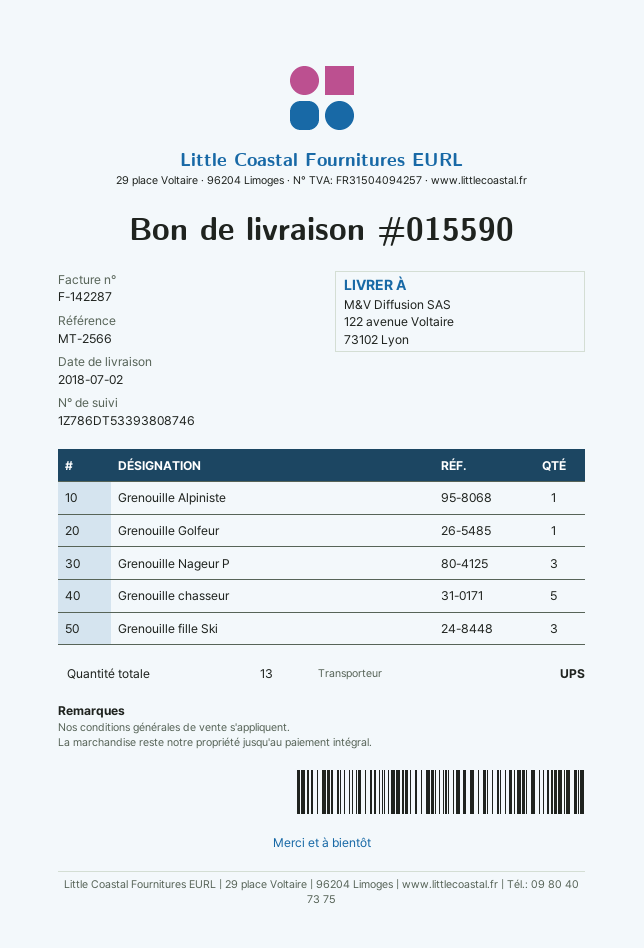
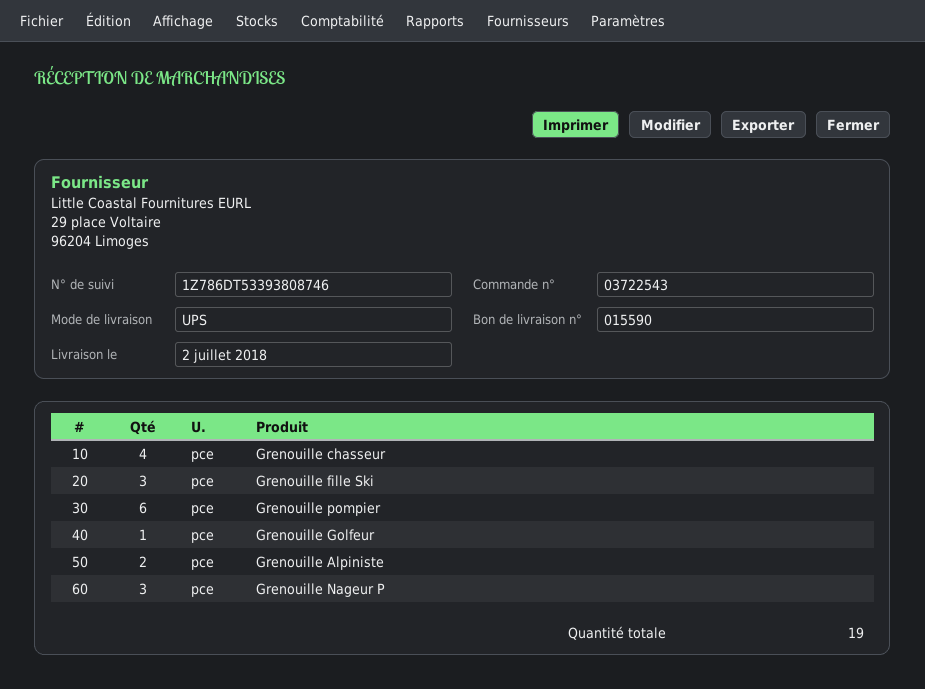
Grenouille Alpiniste: 1 -> 2
Grenouille chasseur: 5 -> 4
Grenouille pompier: none -> 6
total quantity: 13 -> 19

